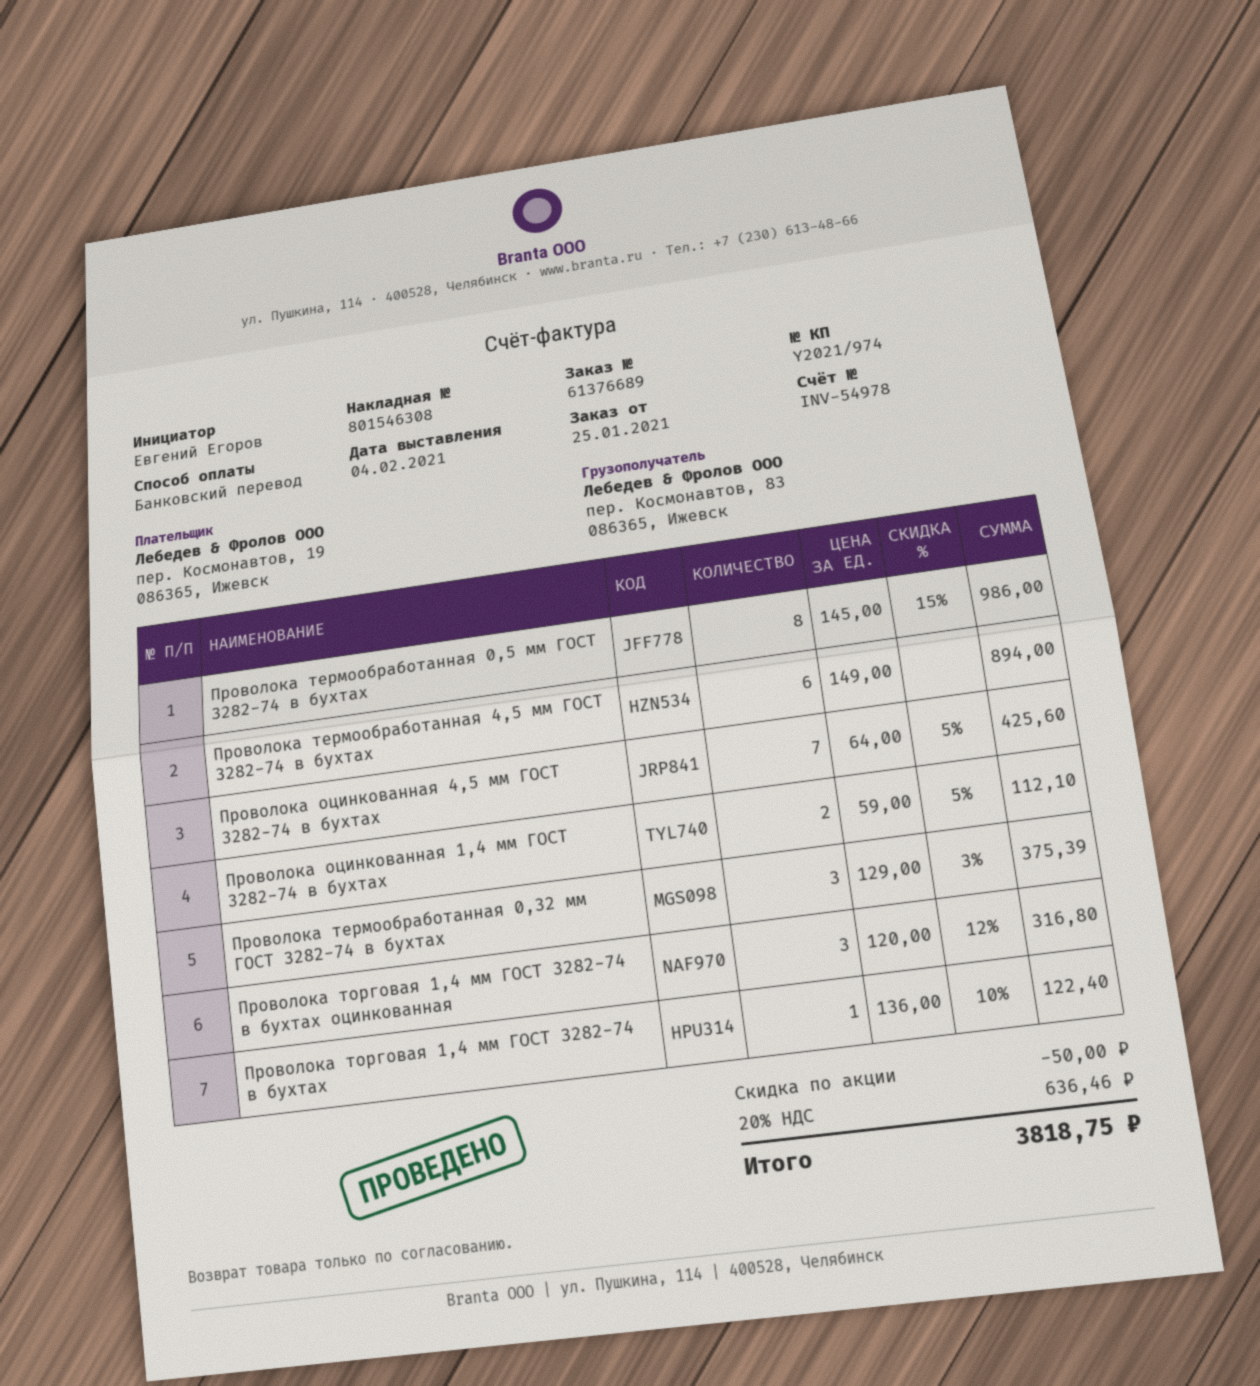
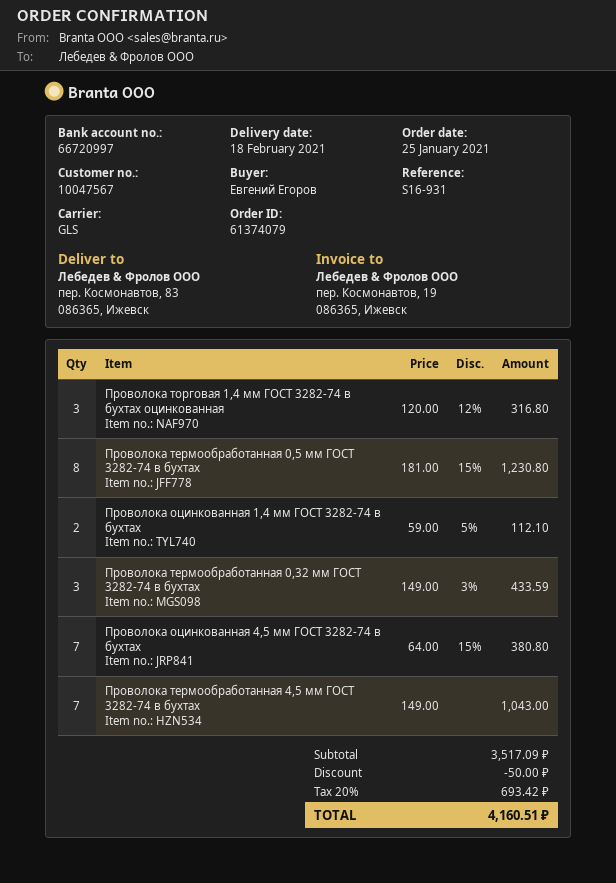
order number: 61376689 -> 61374079
Проволока термообработанная 0,5 мм ГОСТ 3282-74 в бухтах: 8 x 145.00 - 15% = 986.00 -> 8 x 181.00 - 15% = 1230.80
Проволока термообработанная 4,5 мм ГОСТ 3282-74 в бухтах: 6 x 149.00 = 894.00 -> 7 x 149.00 = 1043.00
Проволока оцинкованная 4,5 мм ГОСТ 3282-74 в бухтах: 7 x 64.00 - 5% = 425.60 -> 7 x 64.00 - 15% = 380.80
Проволока термообработанная 0,32 мм ГОСТ 3282-74 в бухтах: 3 x 129.00 - 3% = 375.39 -> 3 x 149.00 - 3% = 433.59
Проволока торговая 1,4 мм ГОСТ 3282-74 в бухтах: 1 x 136.00 - 10% = 122.40 -> none
tax: 20% = 636.46 -> 20% = 693.42
total: 3818.75 -> 4160.51

